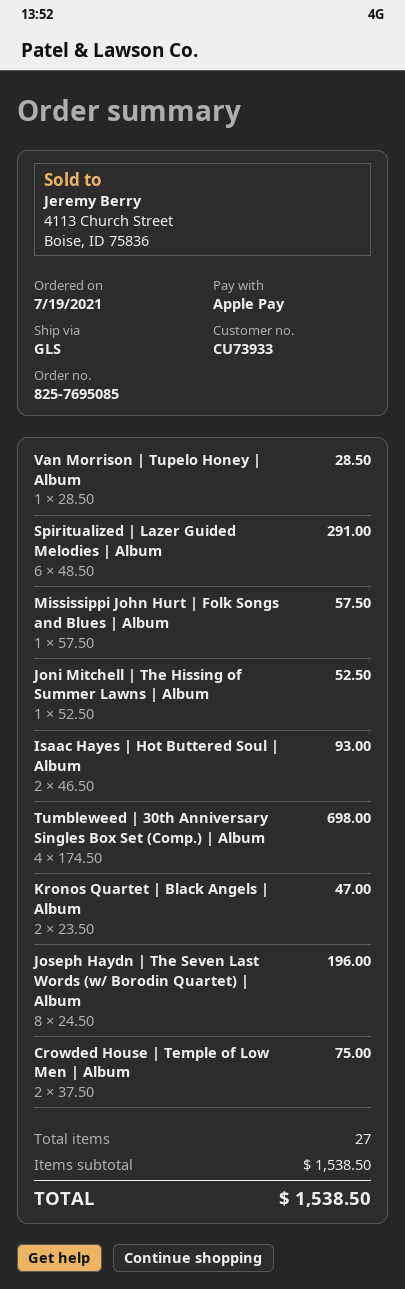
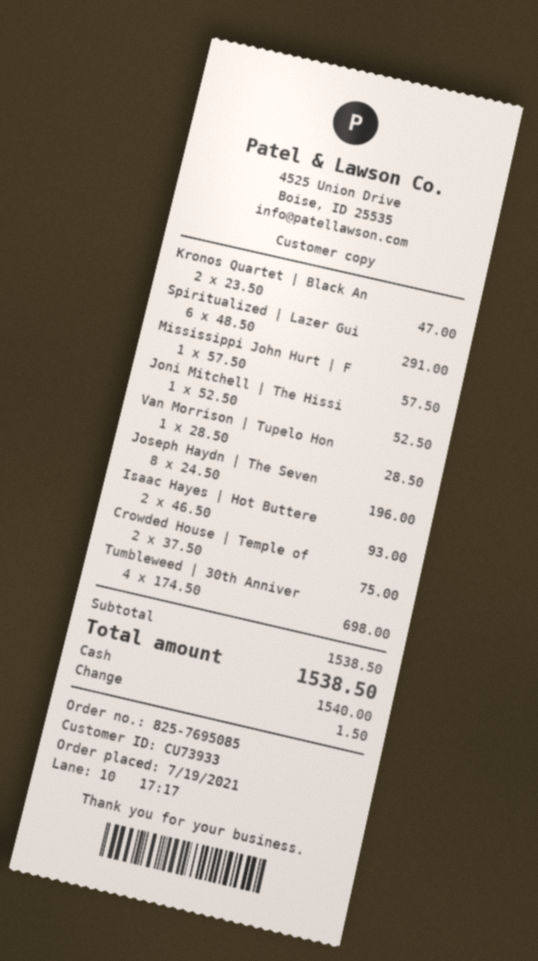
payment method: Apple Pay -> cash

